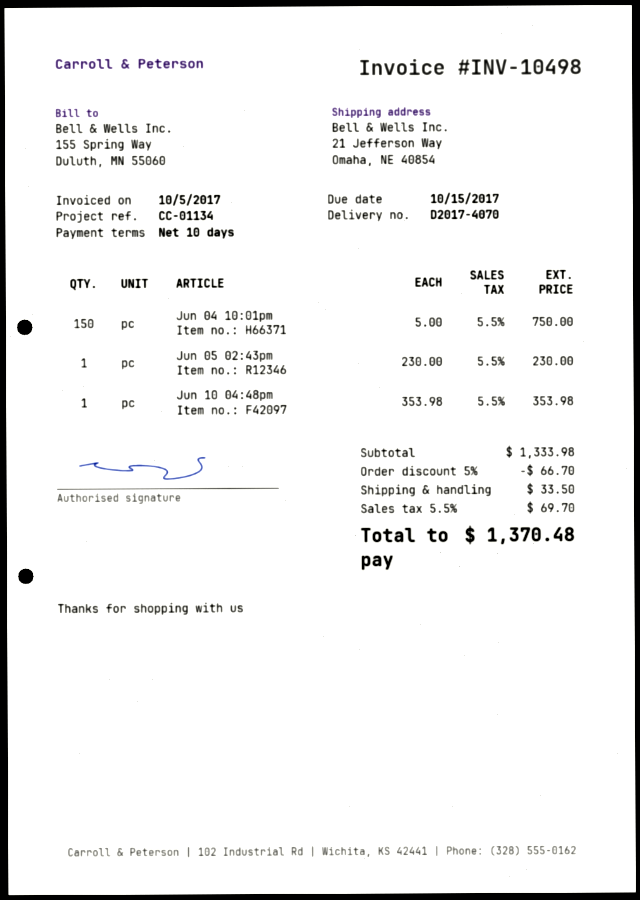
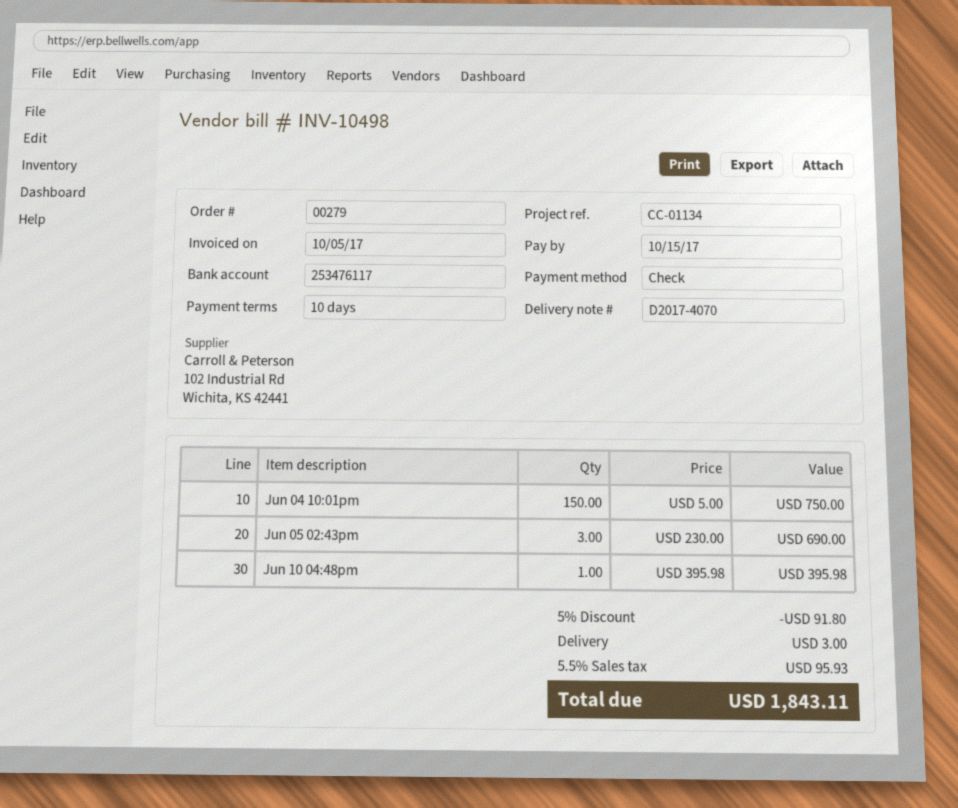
Jun 05 02:43pm: 1 x 230.00 = 230.00 -> 3 x 230.00 = 690.00
Jun 10 04:48pm: 1 x 353.98 = 353.98 -> 1 x 395.98 = 395.98
discount: 5% = 66.70 -> 5% = 91.80
shipping: 33.50 -> 3.00
tax: 5.5% = 69.70 -> 5.5% = 95.93
total: 1370.48 -> 1843.11

